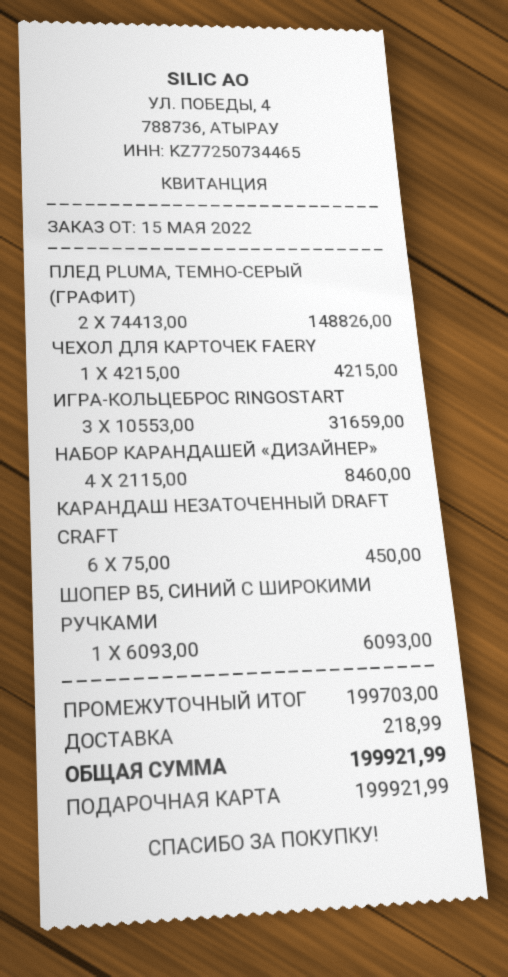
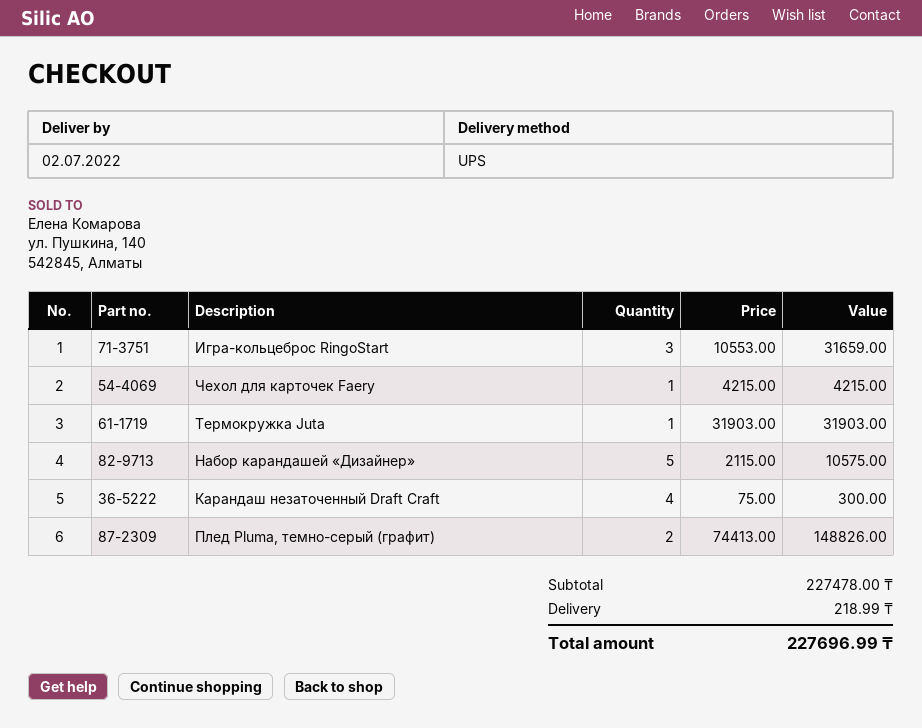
НАБОР КАРАНДАШЕЙ «ДИЗАЙНЕР»: 4 x 2115.00 = 8460.00 -> 5 x 2115.00 = 10575.00
КАРАНДАШ НЕЗАТОЧЕННЫЙ DRAFT CRAFT: 6 x 75.00 = 450.00 -> 4 x 75.00 = 300.00
ШОПЕР B5, СИНИЙ С ШИРОКИМИ РУЧКАМИ: 1 x 6093.00 = 6093.00 -> none
Термокружка Juta: none -> 1 x 31903.00 = 31903.00
subtotal: 199703.00 -> 227478.00
total: 199921.99 -> 227696.99

